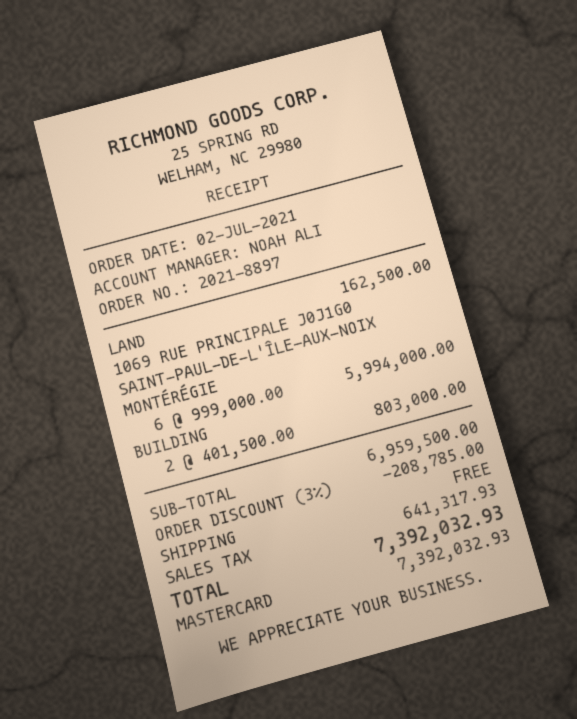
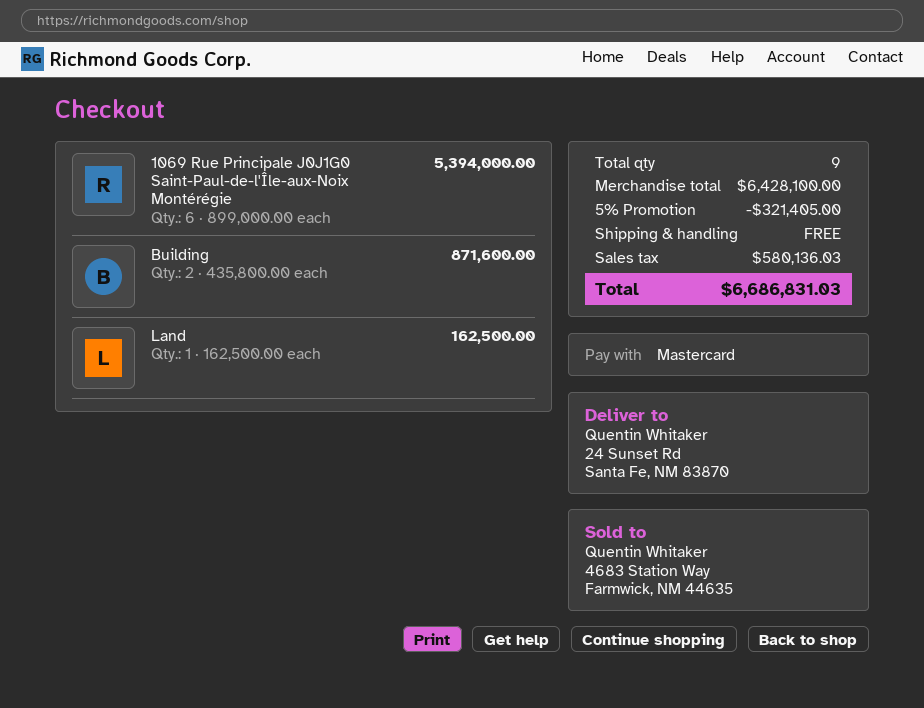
1069 RUE PRINCIPALE J0J1G0 SAINT-PAUL-DE-L'ÎLE-AUX-NOIX MONTÉRÉGIE: 6 x 999000.00 = 5994000.00 -> 6 x 899000.00 = 5394000.00
BUILDING: 2 x 401500.00 = 803000.00 -> 2 x 435800.00 = 871600.00
subtotal: 6959500.00 -> 6428100.00
discount: 3% = 208785.00 -> 5% = 321405.00
tax: 641317.93 -> 580136.03
total: 7392032.93 -> 6686831.03

